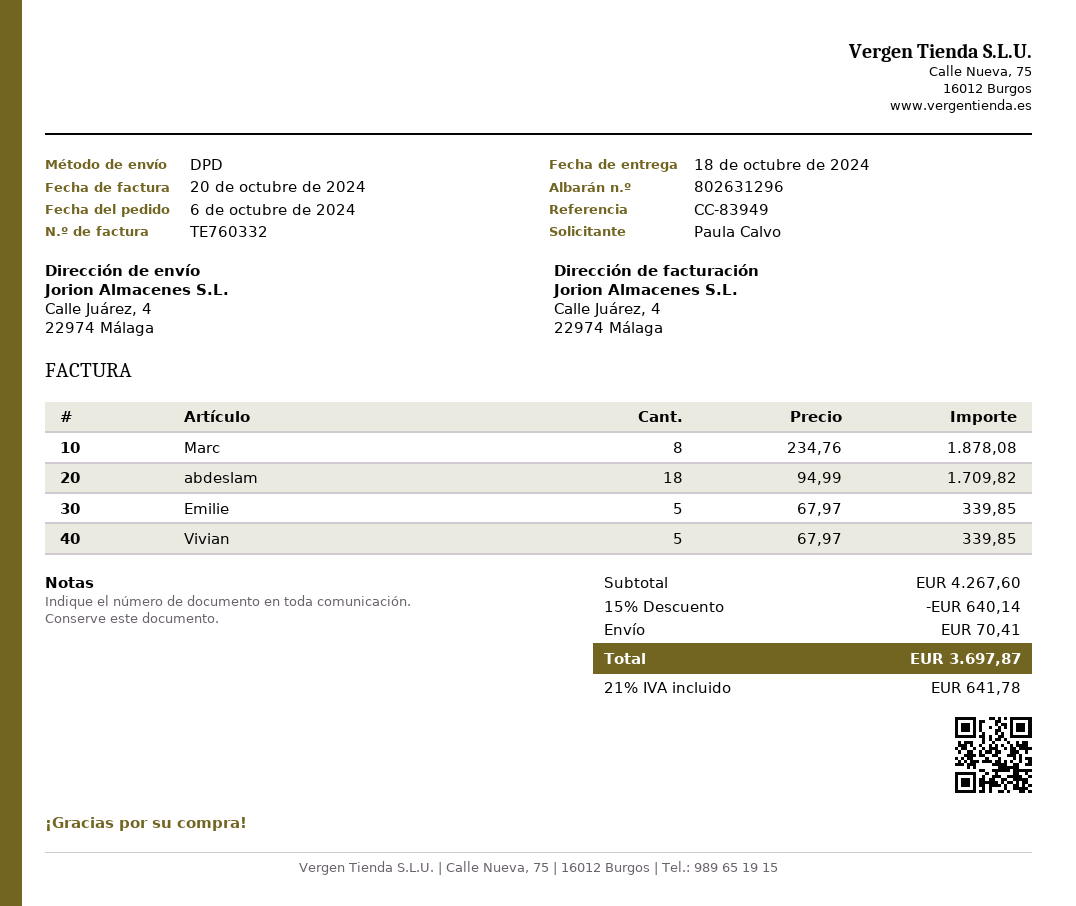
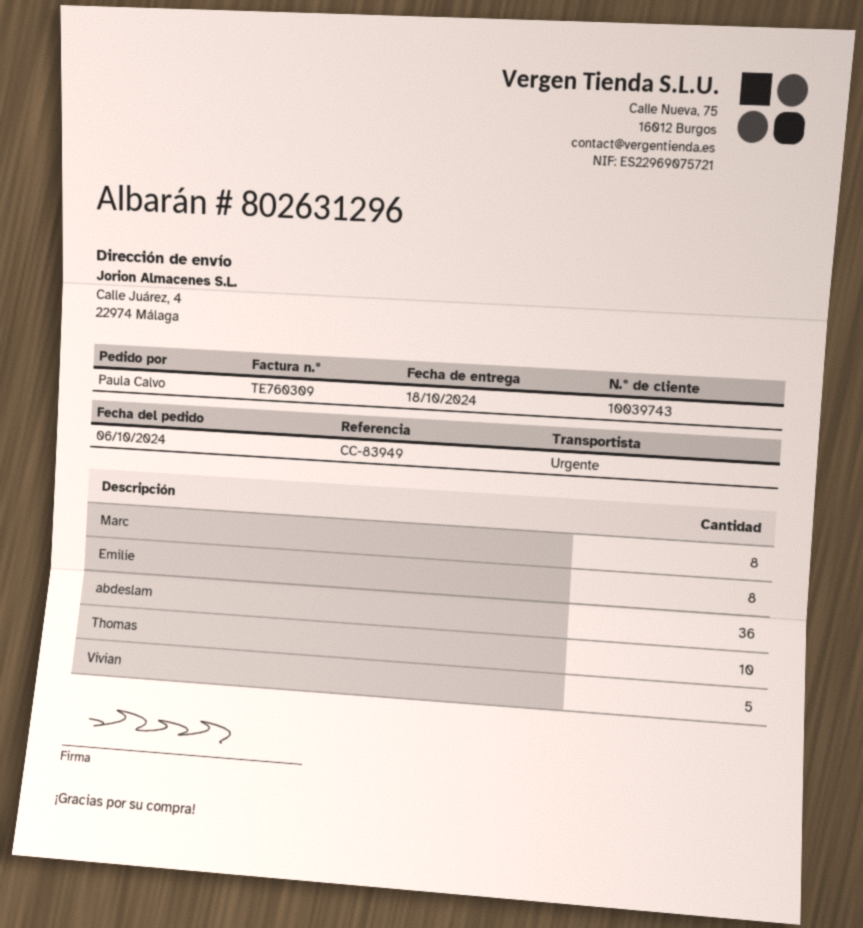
invoice number: TE760332 -> TE760309
shipping method: DPD -> express
abdeslam: 18 -> 36
Emilie: 5 -> 8
Thomas: none -> 10

